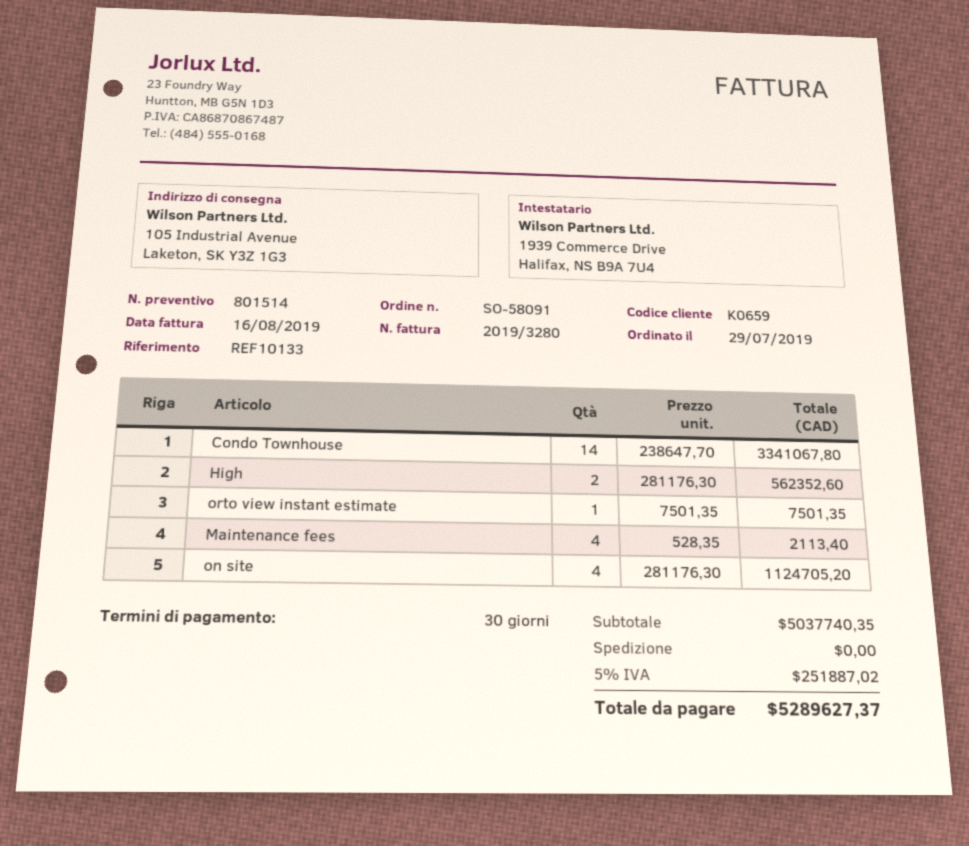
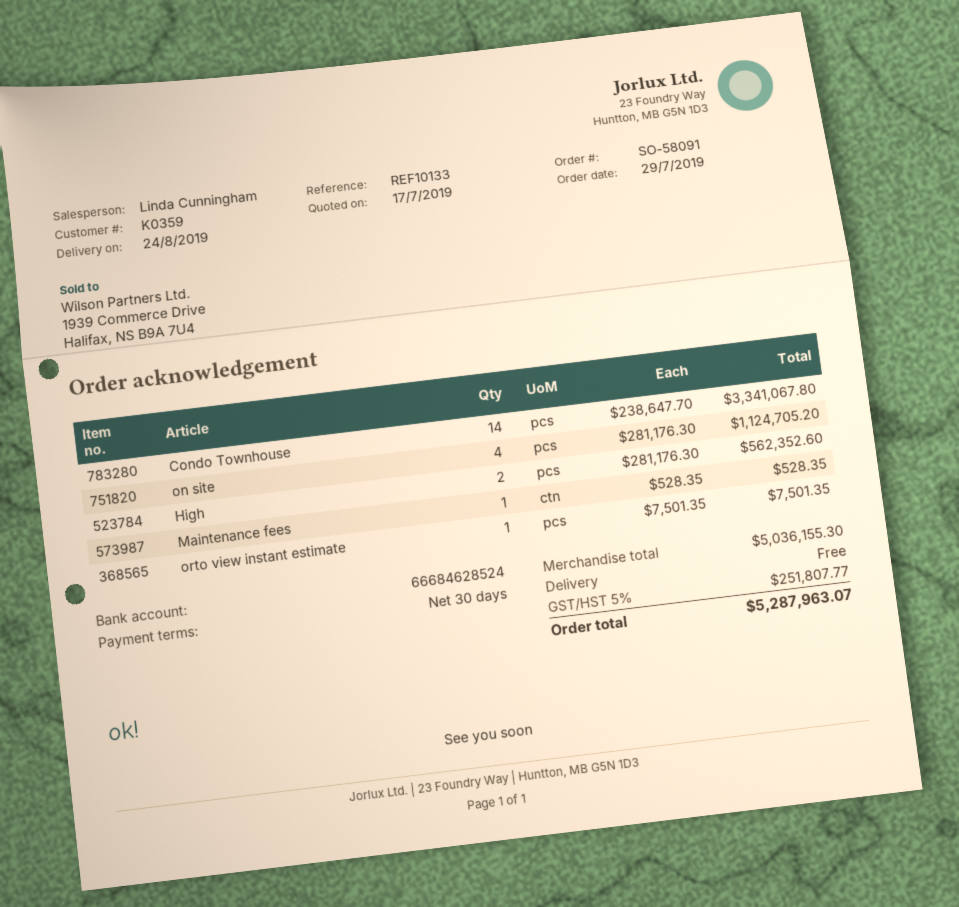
customer number: K0659 -> K0359
Maintenance fees: 4 x 528.35 = 2113.40 -> 1 x 528.35 = 528.35
subtotal: 5037740.35 -> 5036155.30
tax: 5% = 251887.02 -> 5% = 251807.77
total: 5289627.37 -> 5287963.07

